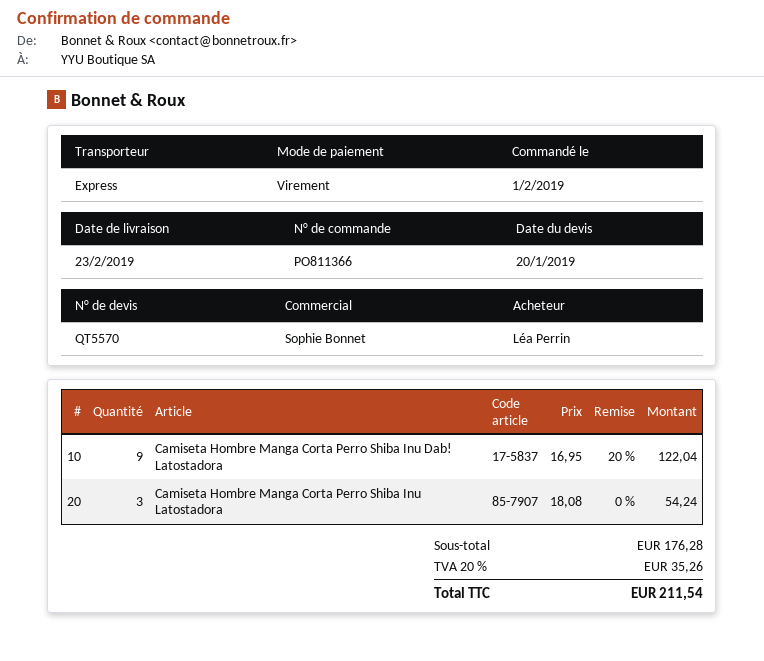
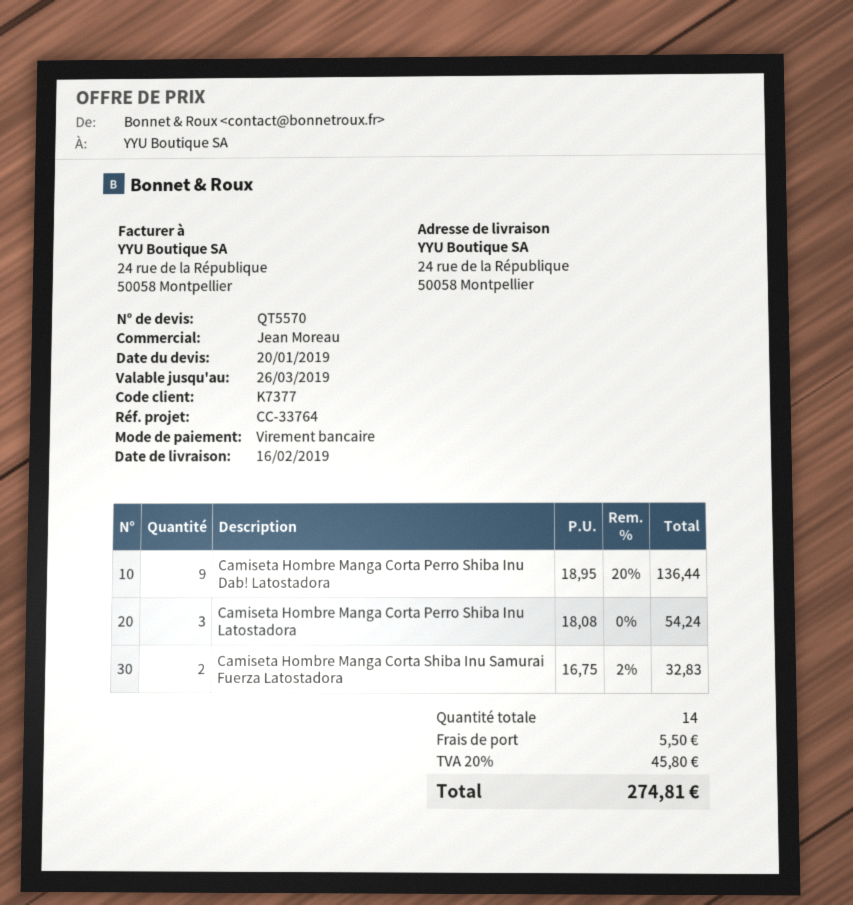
delivery date: 2019-02-23 -> 2019-02-16
sales rep: Sophie Bonnet -> Jean Moreau
Camiseta Hombre Manga Corta Perro Shiba Inu Dab! Latostadora: 9 x 16.95 - 20% = 122.04 -> 9 x 18.95 - 20% = 136.44
Camiseta Hombre Manga Corta Shiba Inu Samurai Fuerza Latostadora: none -> 2 x 16.75 - 2% = 32.83
shipping: none -> 5.50
tax: 20% = 35.26 -> 20% = 45.80
total: 211.54 -> 274.81

